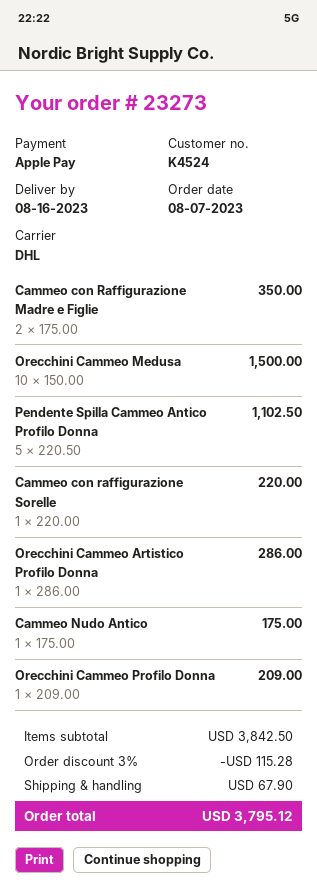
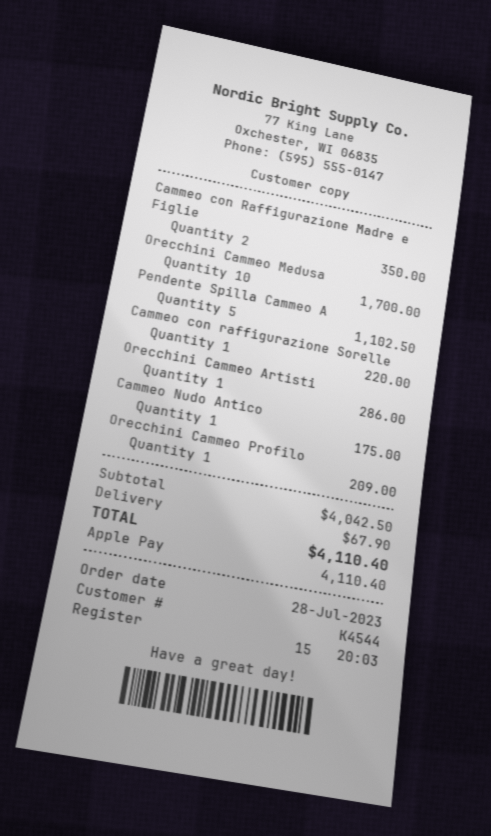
order date: 2023-08-07 -> 2023-07-28
customer number: K4524 -> K4544
Orecchini Cammeo Medusa: 10 for 1500.00 -> 10 for 1700.00
subtotal: 3842.50 -> 4042.50
discount: 3% = 115.28 -> none
total: 3795.12 -> 4110.40

